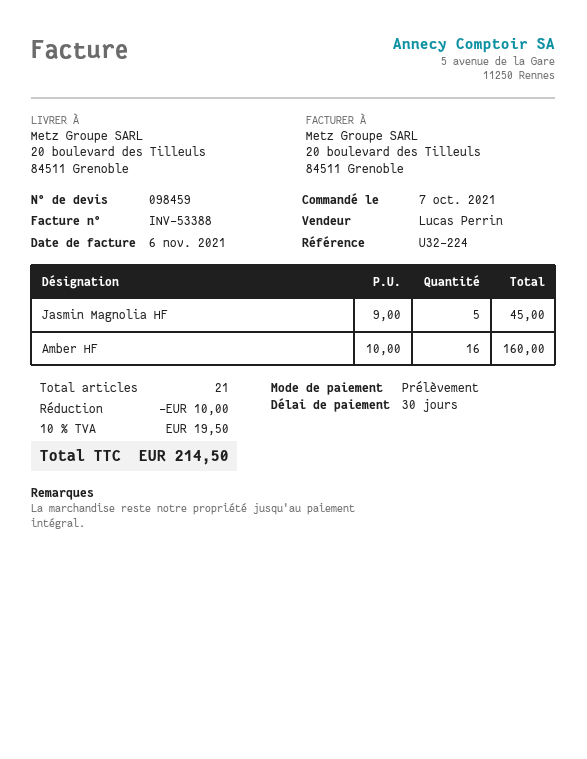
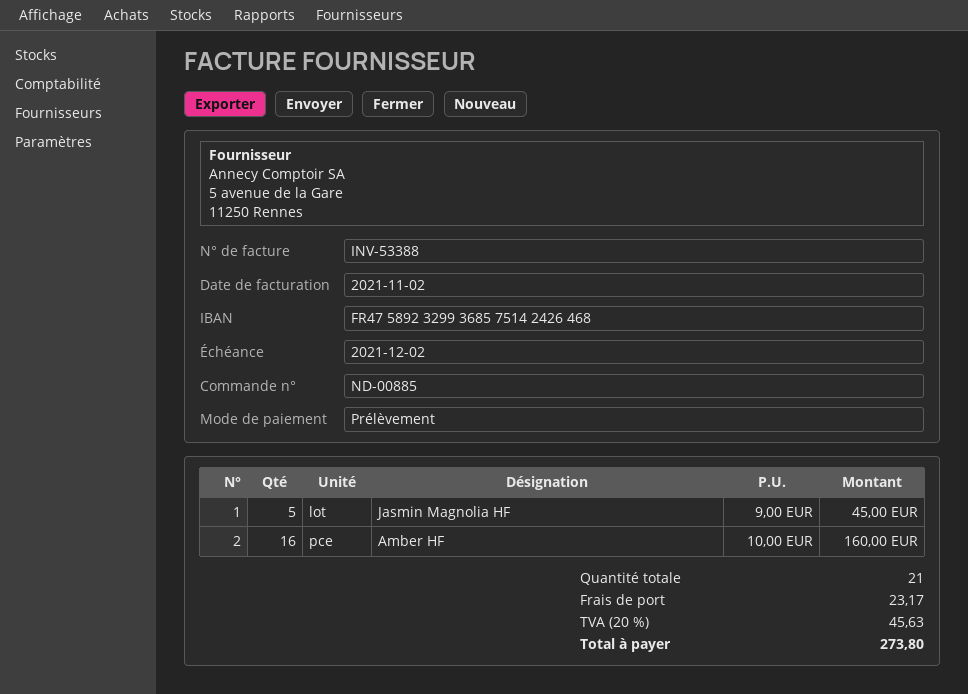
invoice date: 2021-11-06 -> 2021-11-02
discount: 10.00 -> none
shipping: none -> 23.17
tax: 10% = 19.50 -> 20% = 45.63
total: 214.50 -> 273.80

